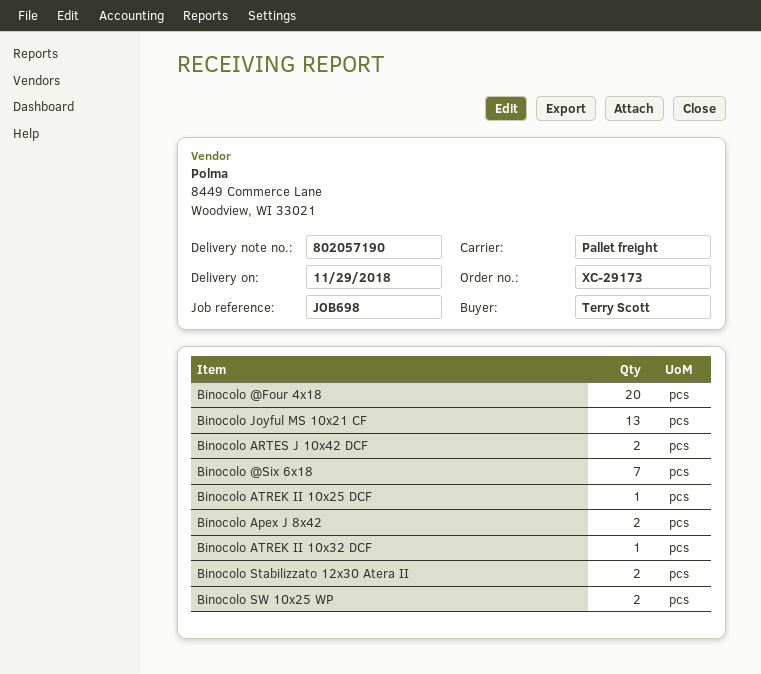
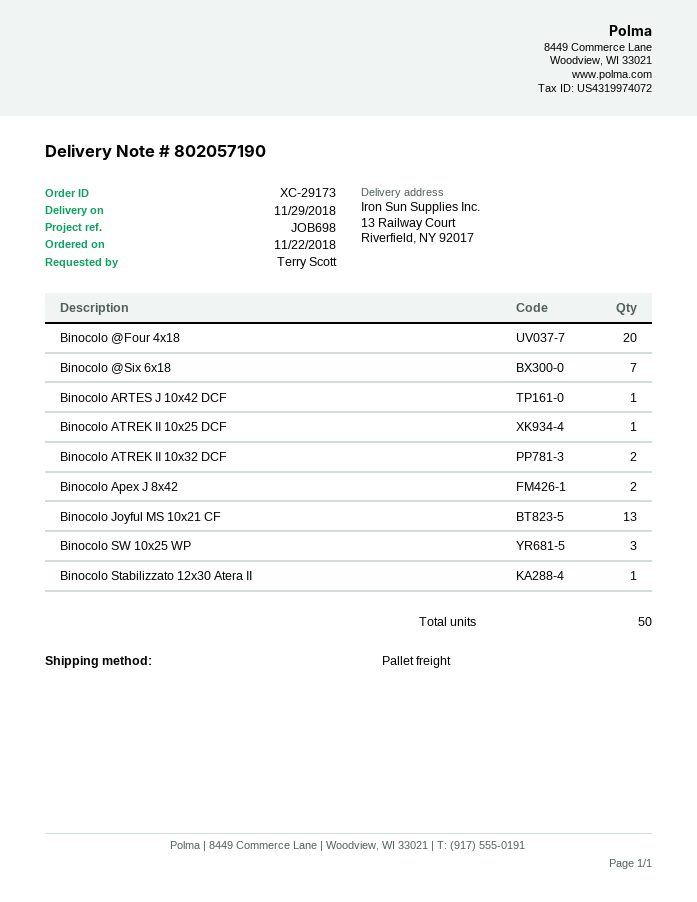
Binocolo ARTES J 10x42 DCF: 2 -> 1
Binocolo ATREK II 10x32 DCF: 1 -> 2
Binocolo Stabilizzato 12x30 Atera II: 2 -> 1
Binocolo SW 10x25 WP: 2 -> 3

